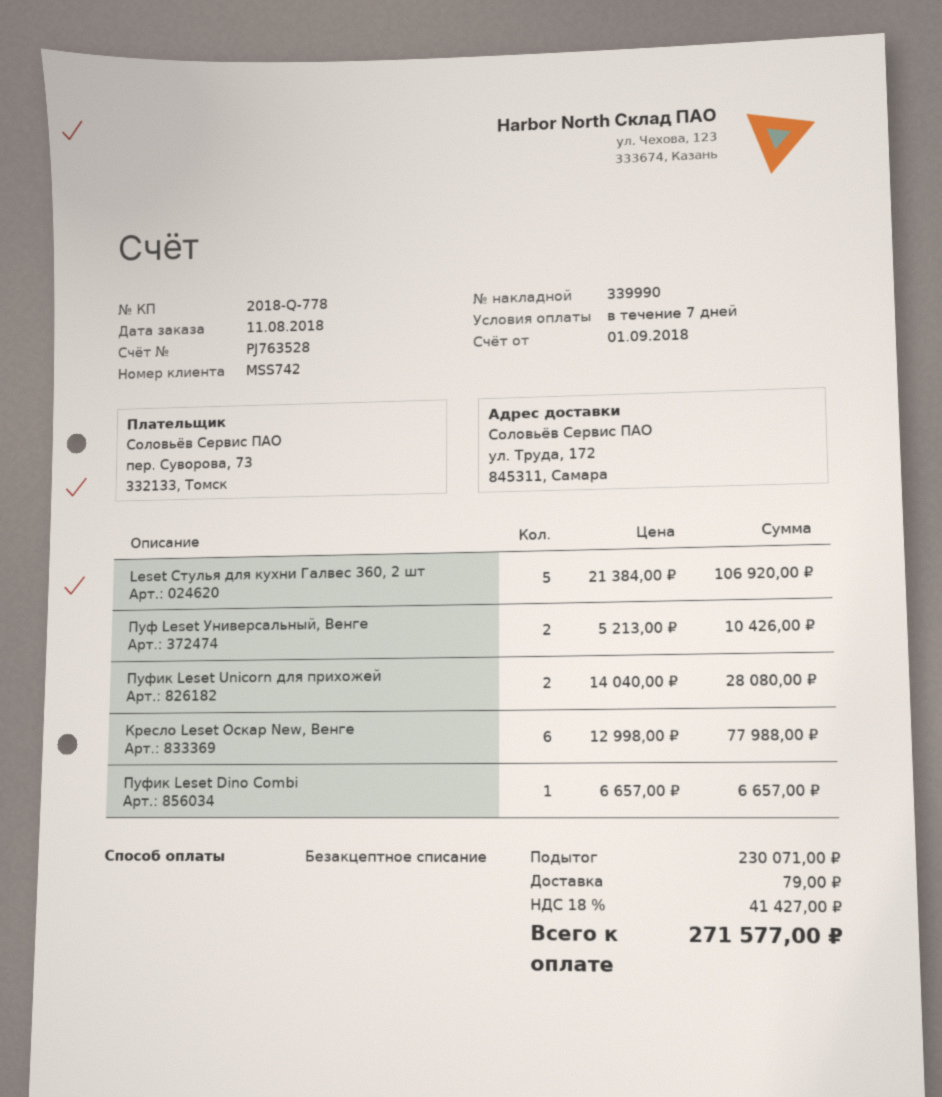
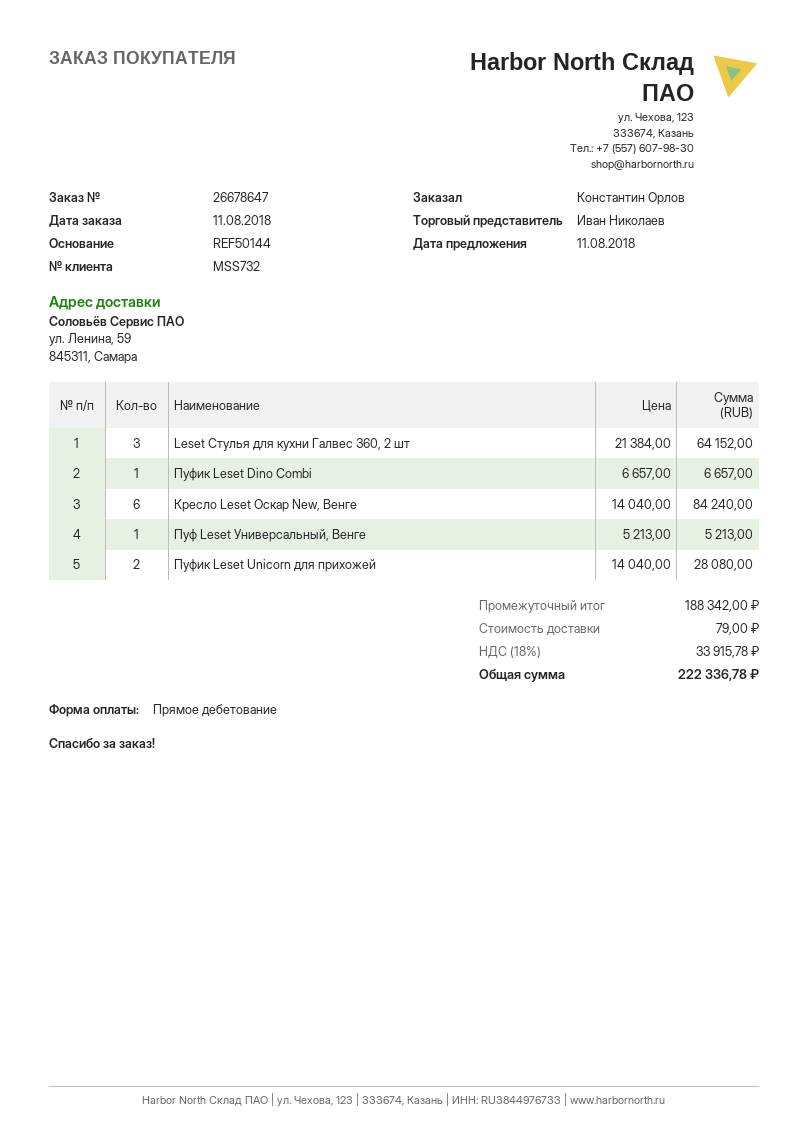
customer number: MSS742 -> MSS732
ship to: ул. Труда, 172, 845311, Самара -> ул. Ленина, 59, 845311, Самара
Leset Стулья для кухни Галвес 360, 2 шт: 5 x 21384.00 = 106920.00 -> 3 x 21384.00 = 64152.00
Пуф Leset Универсальный, Венге: 2 x 5213.00 = 10426.00 -> 1 x 5213.00 = 5213.00
Кресло Leset Оскар New, Венге: 6 x 12998.00 = 77988.00 -> 6 x 14040.00 = 84240.00
subtotal: 230071.00 -> 188342.00
tax: 18% = 41427.00 -> 18% = 33915.78
total: 271577.00 -> 222336.78

